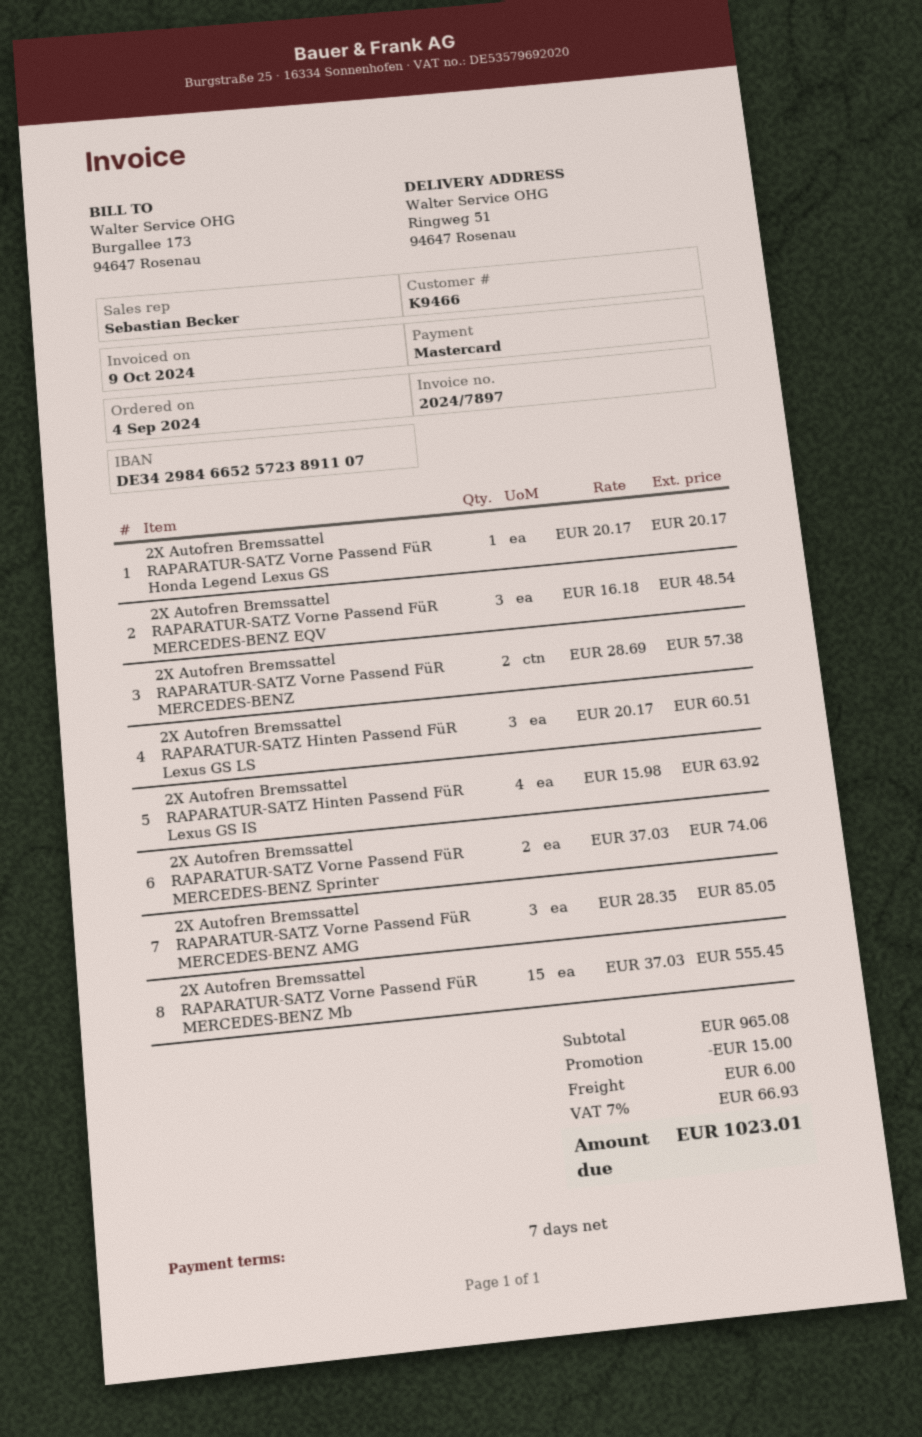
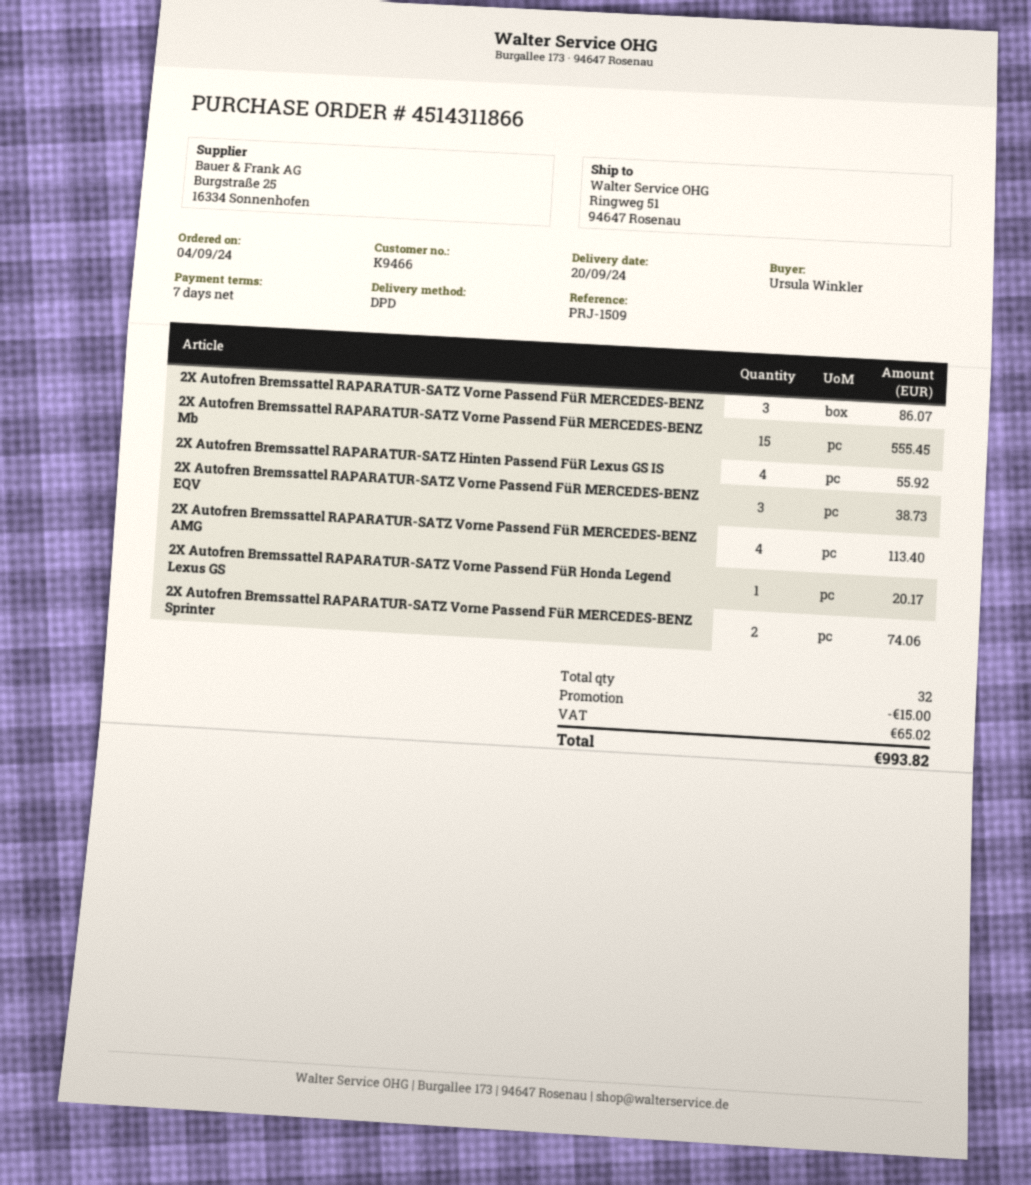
2X Autofren Bremssattel RAPARATUR-SATZ Vorne Passend FüR MERCEDES-BENZ EQV: 3 for 48.54 -> 3 for 38.73
2X Autofren Bremssattel RAPARATUR-SATZ Vorne Passend FüR MERCEDES-BENZ: 2 for 57.38 -> 3 for 86.07
2X Autofren Bremssattel RAPARATUR-SATZ Hinten Passend FüR Lexus GS LS: 3 for 60.51 -> none
2X Autofren Bremssattel RAPARATUR-SATZ Hinten Passend FüR Lexus GS IS: 4 for 63.92 -> 4 for 55.92
2X Autofren Bremssattel RAPARATUR-SATZ Vorne Passend FüR MERCEDES-BENZ AMG: 3 for 85.05 -> 4 for 113.40
shipping: 6.00 -> none
tax: 66.93 -> 65.02
total: 1023.01 -> 993.82

